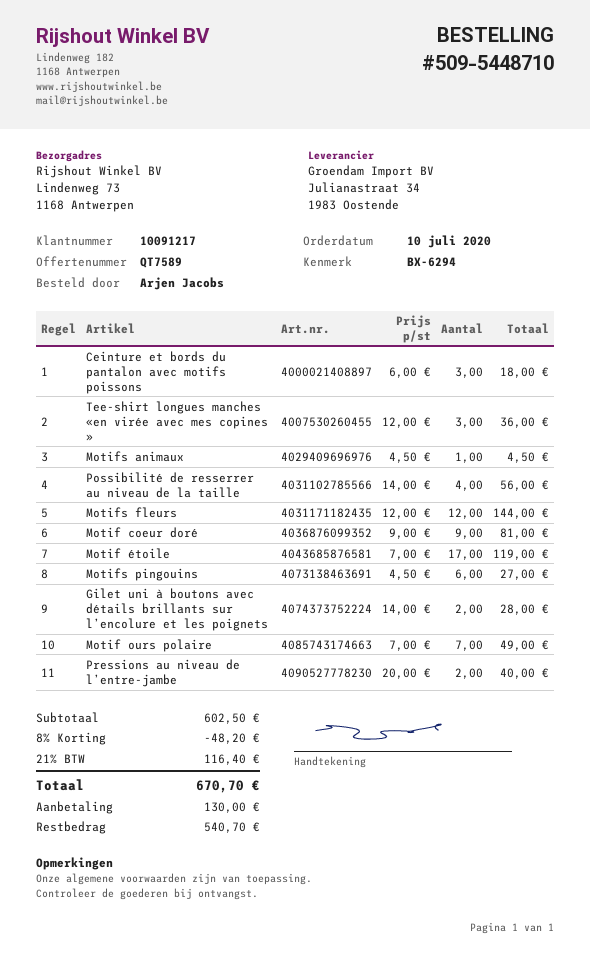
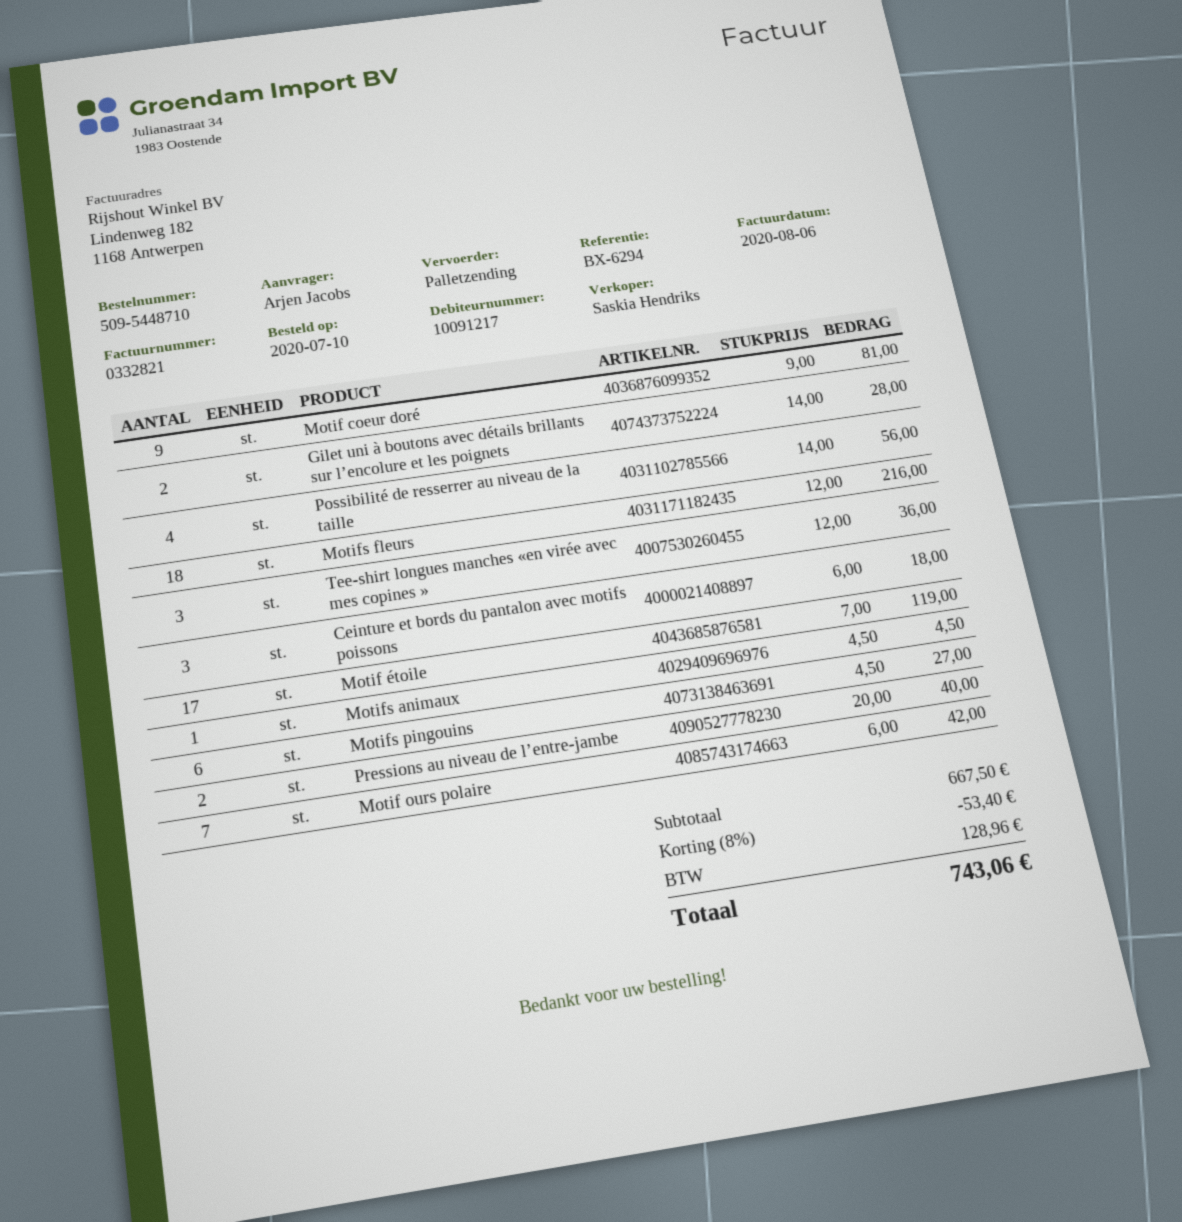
Motifs fleurs: 12 x 12.00 = 144.00 -> 18 x 12.00 = 216.00
Motif ours polaire: 7 x 7.00 = 49.00 -> 7 x 6.00 = 42.00
subtotal: 602.50 -> 667.50
discount: 8% = 48.20 -> 8% = 53.40
tax: 116.40 -> 128.96
total: 670.70 -> 743.06

